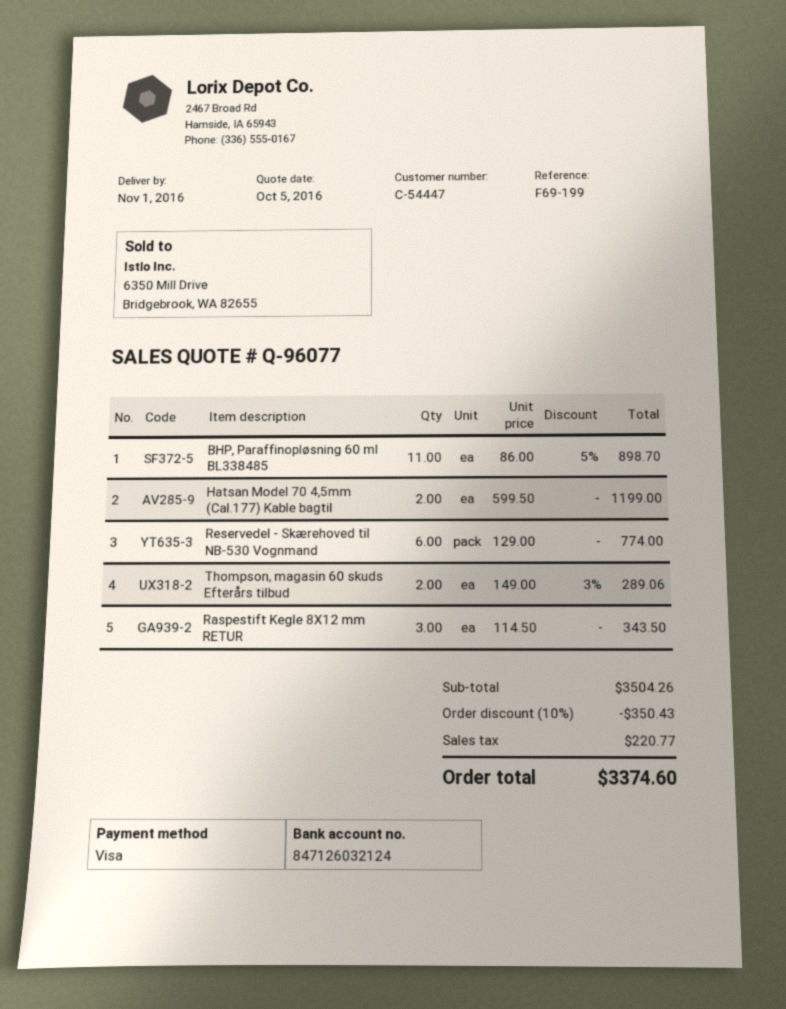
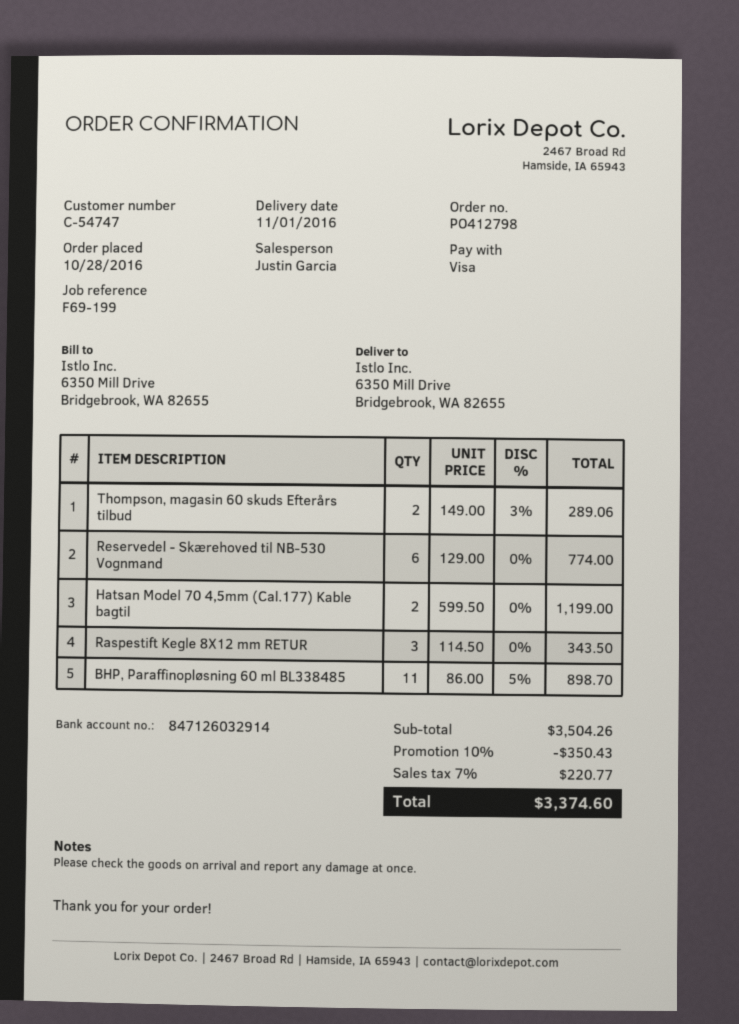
customer number: C-54447 -> C-54747
bank account: 847126032124 -> 847126032914

